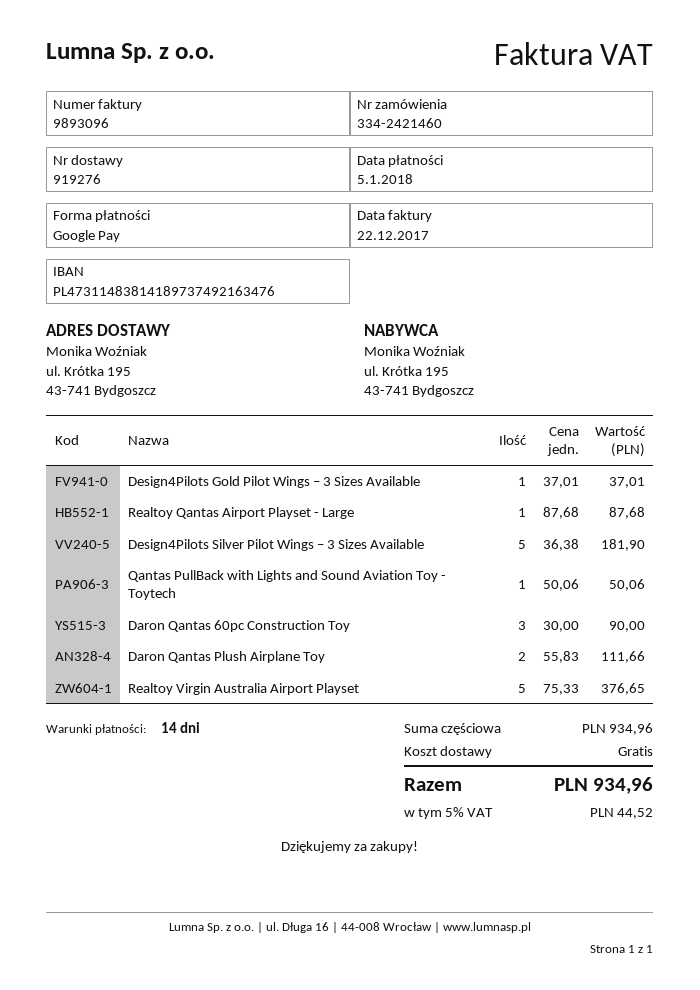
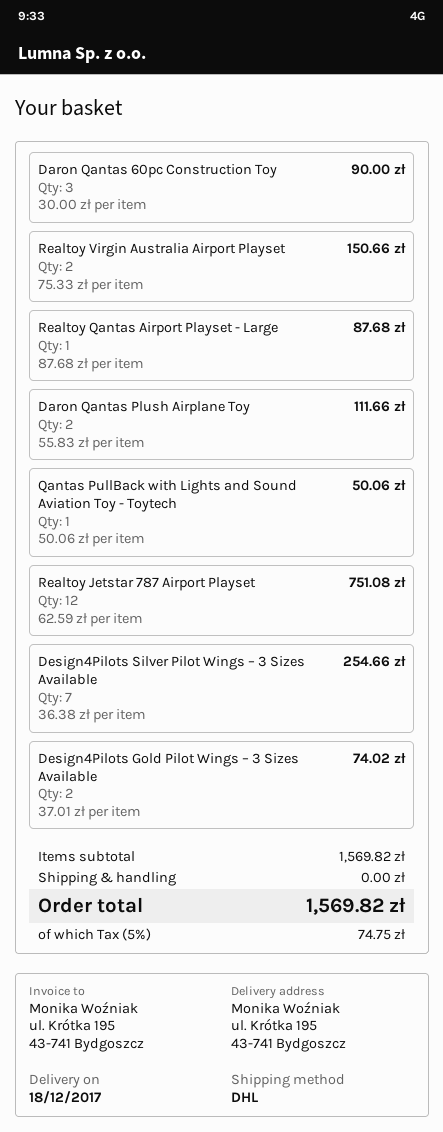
Design4Pilots Gold Pilot Wings – 3 Sizes Available: 1 x 37.01 = 37.01 -> 2 x 37.01 = 74.02
Design4Pilots Silver Pilot Wings – 3 Sizes Available: 5 x 36.38 = 181.90 -> 7 x 36.38 = 254.66
Realtoy Virgin Australia Airport Playset: 5 x 75.33 = 376.65 -> 2 x 75.33 = 150.66
Realtoy Jetstar 787 Airport Playset: none -> 12 x 62.59 = 751.08
subtotal: 934.96 -> 1569.82
tax: 5% = 44.52 -> 5% = 74.75
total: 934.96 -> 1569.82

